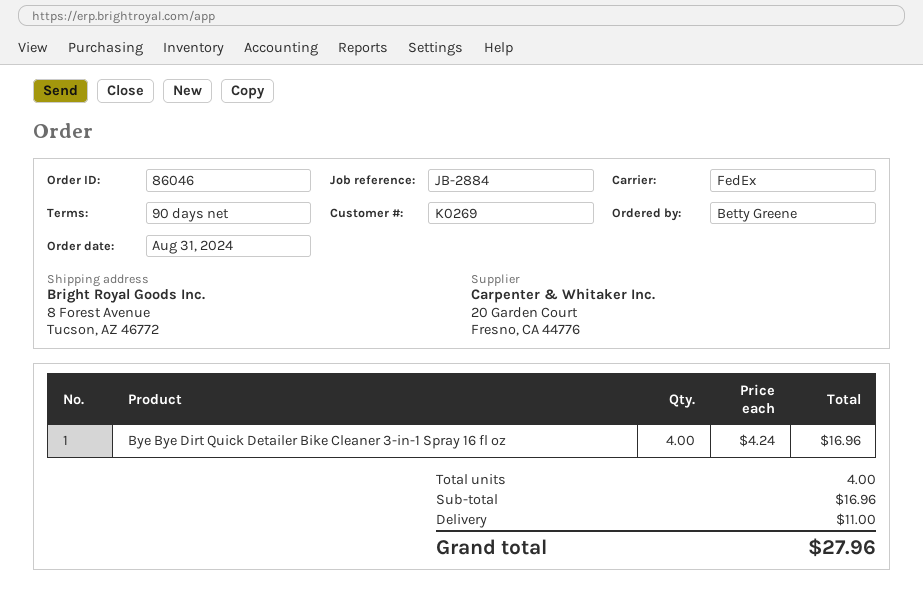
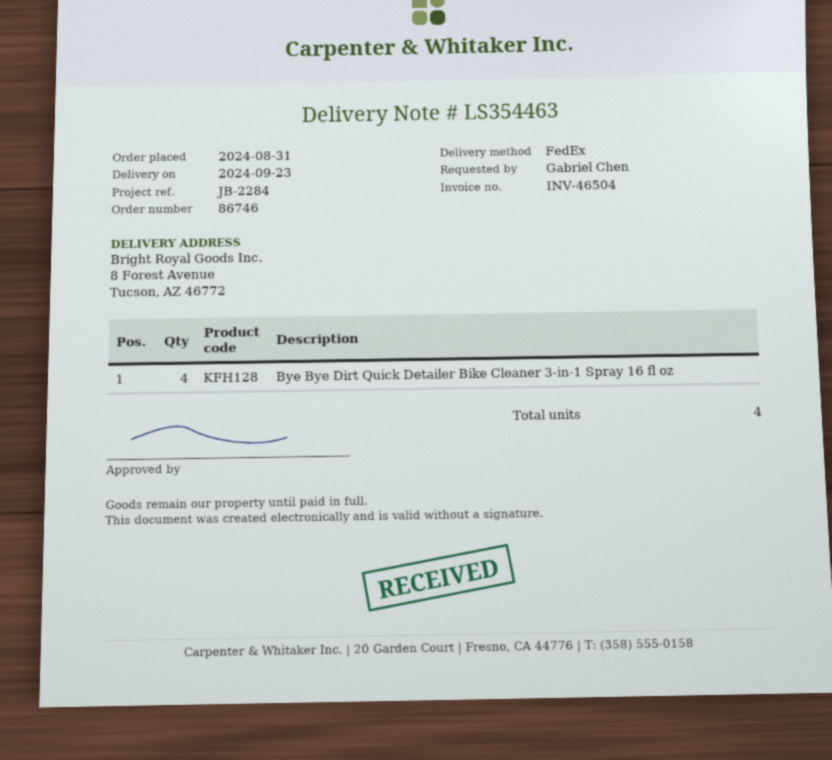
order number: 86046 -> 86746
reference: JB-2884 -> JB-2284
ordered by: Betty Greene -> Gabriel Chen

